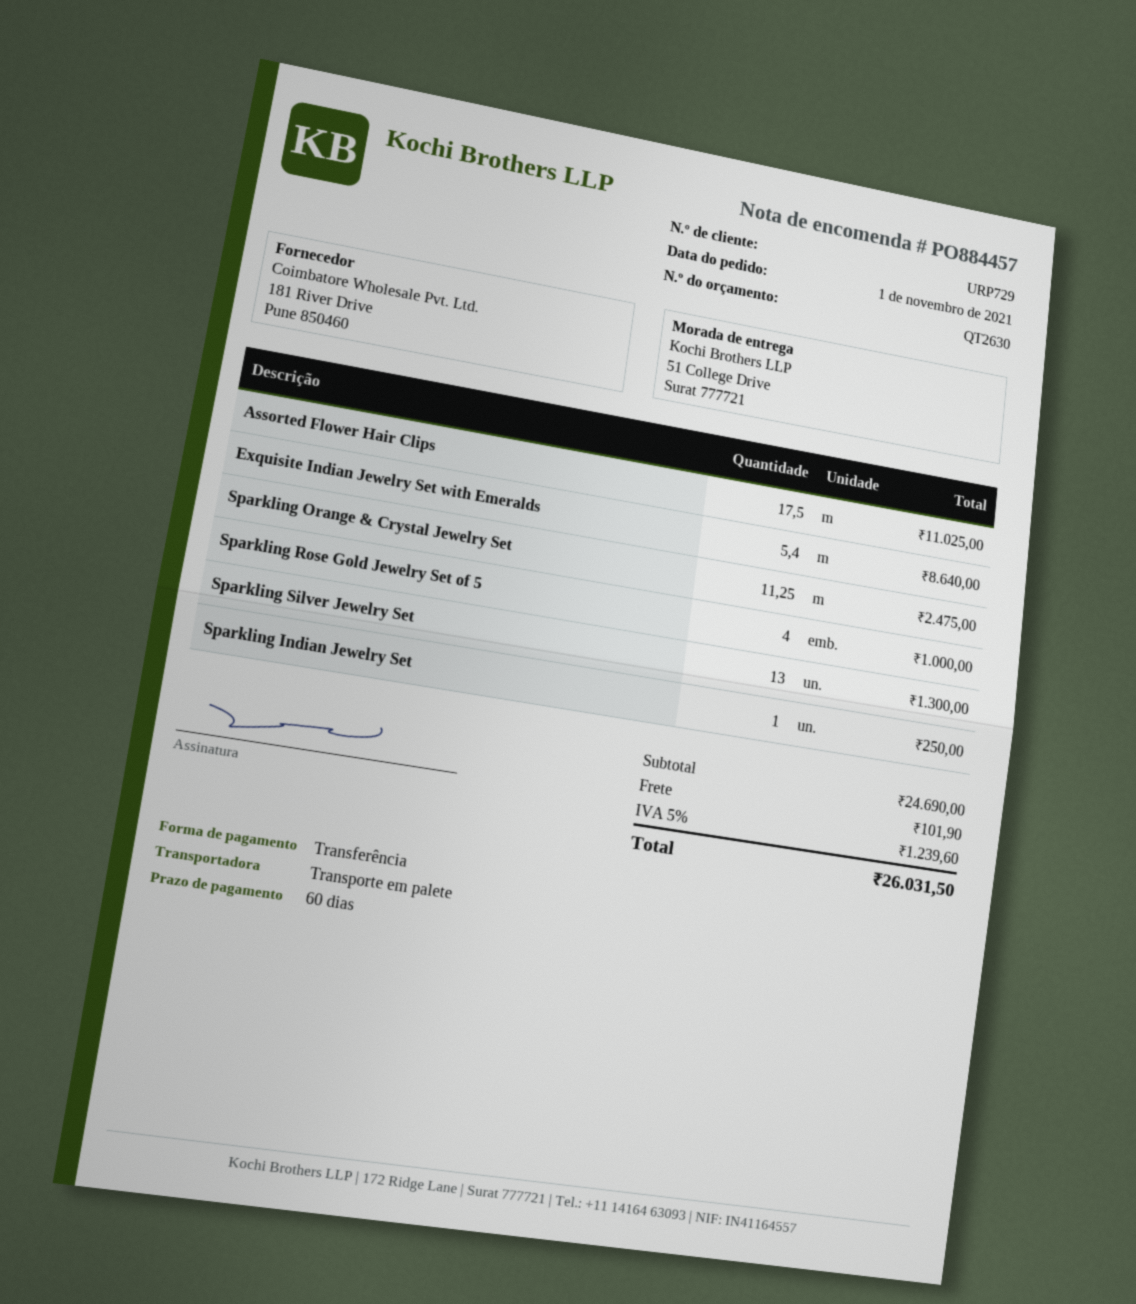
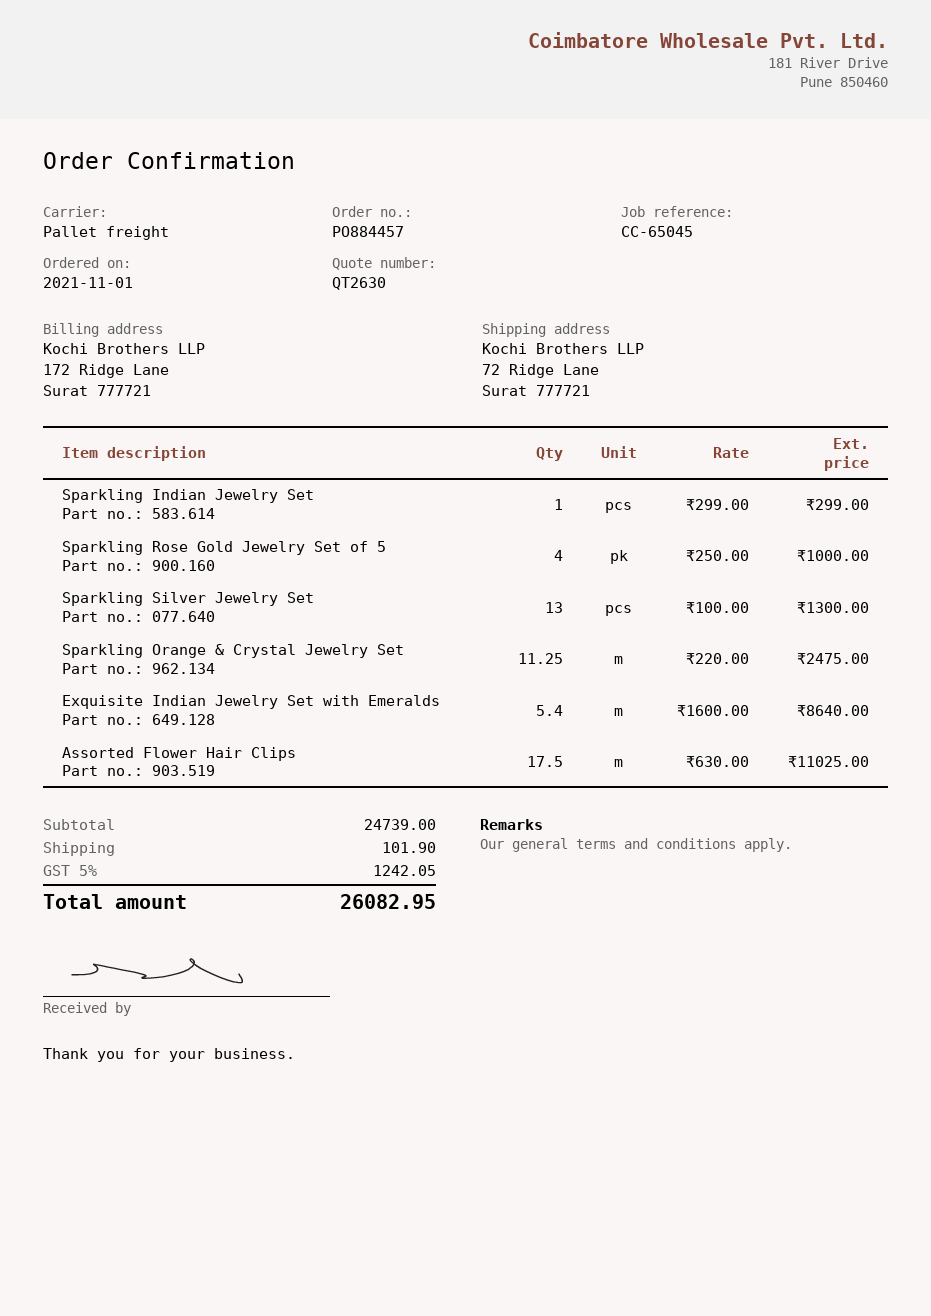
ship to: 51 College Drive, Surat 777721 -> 72 Ridge Lane, Surat 777721
Sparkling Indian Jewelry Set: 1 for 250.00 -> 1 for 299.00
subtotal: 24690.00 -> 24739.00
tax: 5% = 1239.60 -> 5% = 1242.05
total: 26031.50 -> 26082.95

